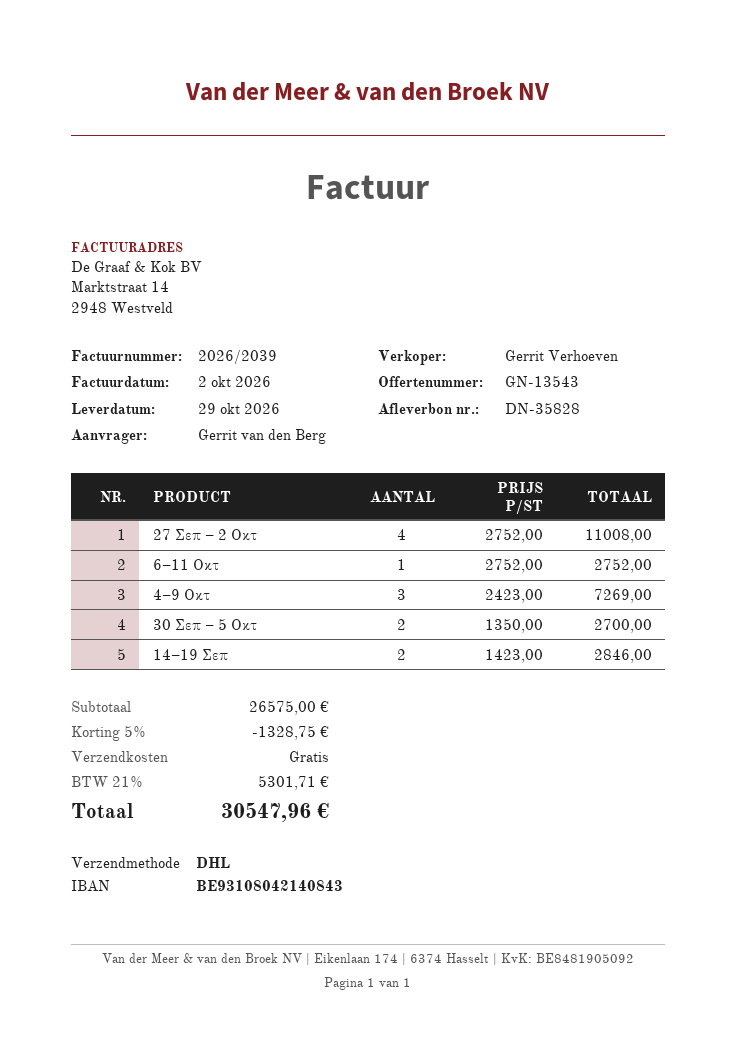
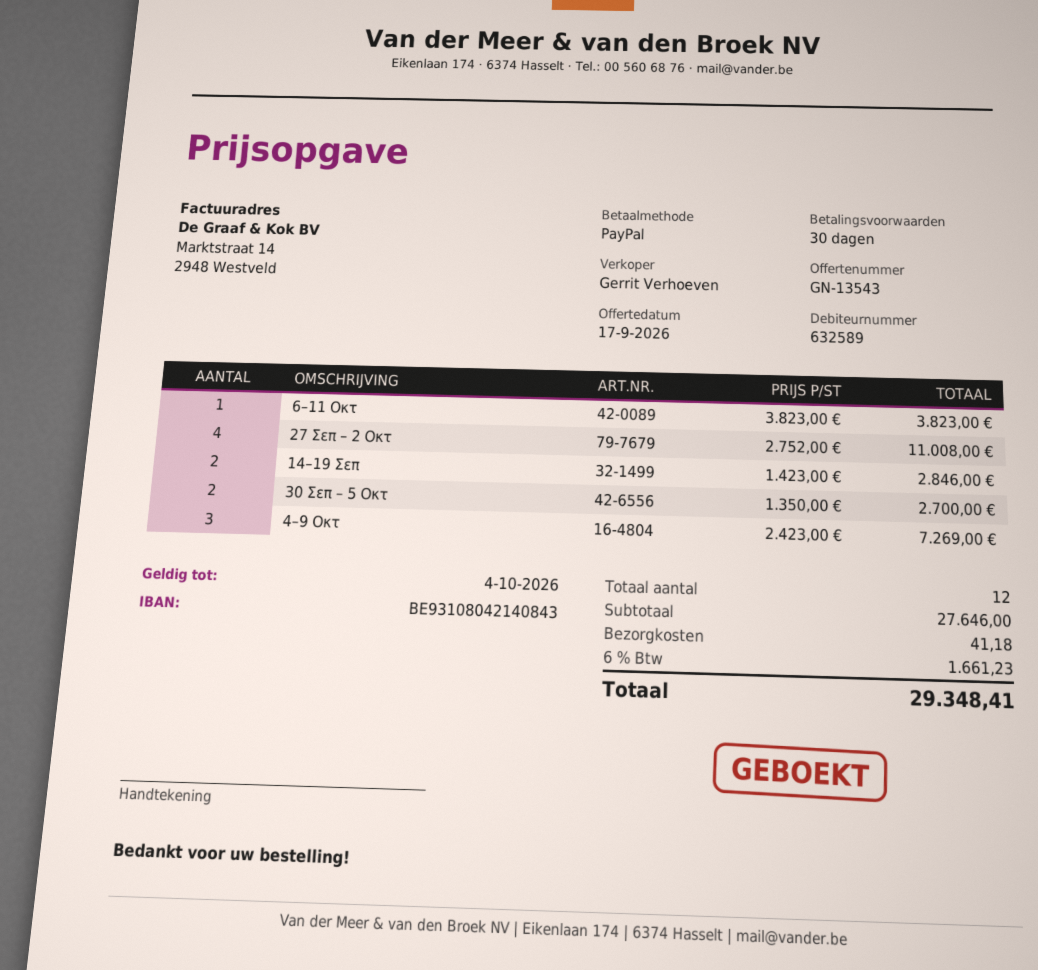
6–11 Οκτ: 1 x 2752.00 = 2752.00 -> 1 x 3823.00 = 3823.00
subtotal: 26575.00 -> 27646.00
discount: 5% = 1328.75 -> none
shipping: 0.00 -> 41.18
tax: 21% = 5301.71 -> 6% = 1661.23
total: 30547.96 -> 29348.41

